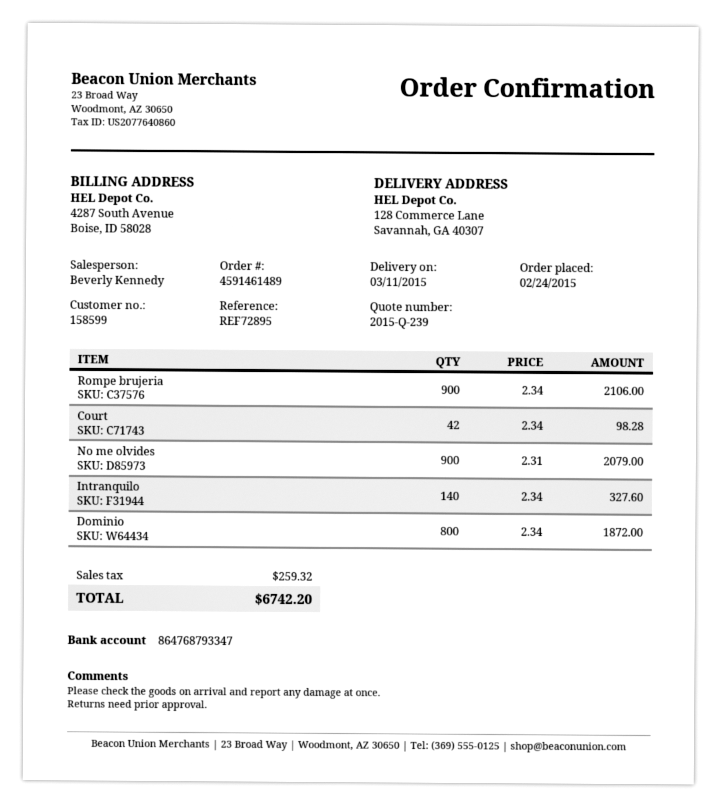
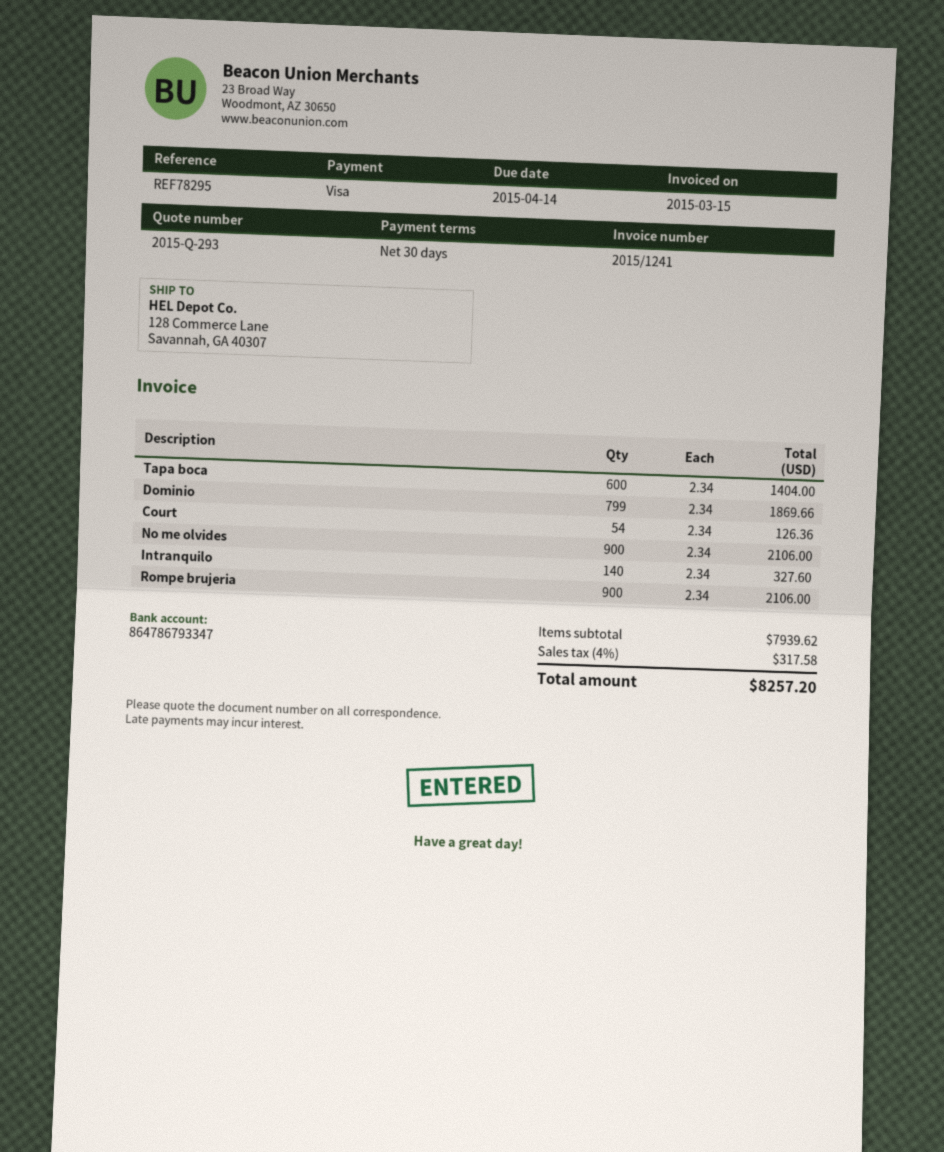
quote number: 2015-Q-239 -> 2015-Q-293
reference: REF72895 -> REF78295
bank account: 864768793347 -> 864786793347
Court: 42 x 2.34 = 98.28 -> 54 x 2.34 = 126.36
No me olvides: 900 x 2.31 = 2079.00 -> 900 x 2.34 = 2106.00
Dominio: 800 x 2.34 = 1872.00 -> 799 x 2.34 = 1869.66
Tapa boca: none -> 600 x 2.34 = 1404.00
tax: 259.32 -> 317.58
total: 6742.20 -> 8257.20

